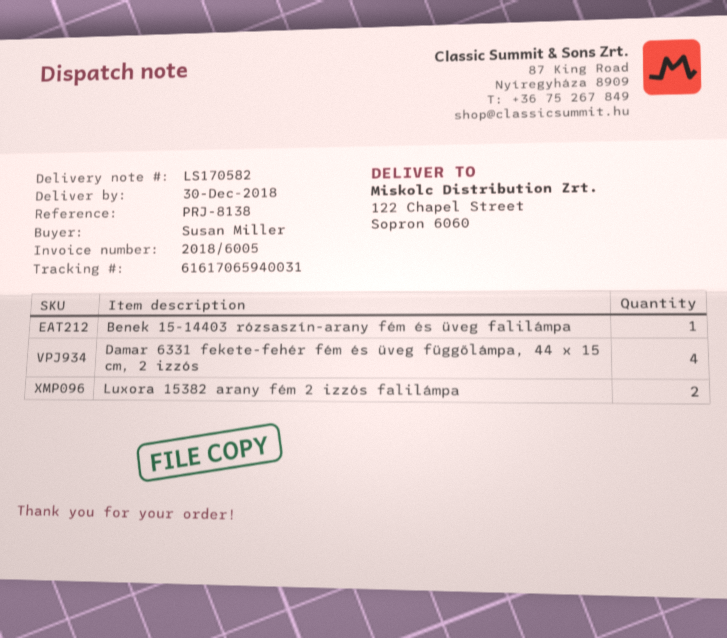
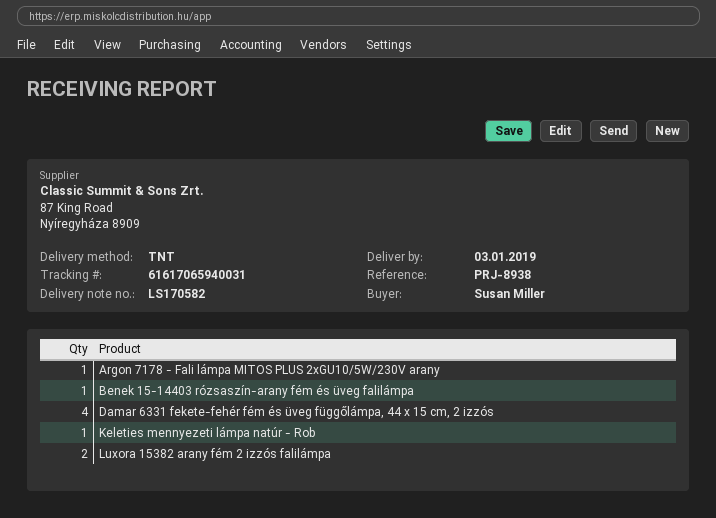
delivery date: 2018-12-30 -> 2019-01-03
reference: PRJ-8138 -> PRJ-8938
Argon 7178 - Fali lámpa MITOS PLUS 2xGU10/5W/230V arany: none -> 1
Keleties mennyezeti lámpa natúr - Rob: none -> 1

